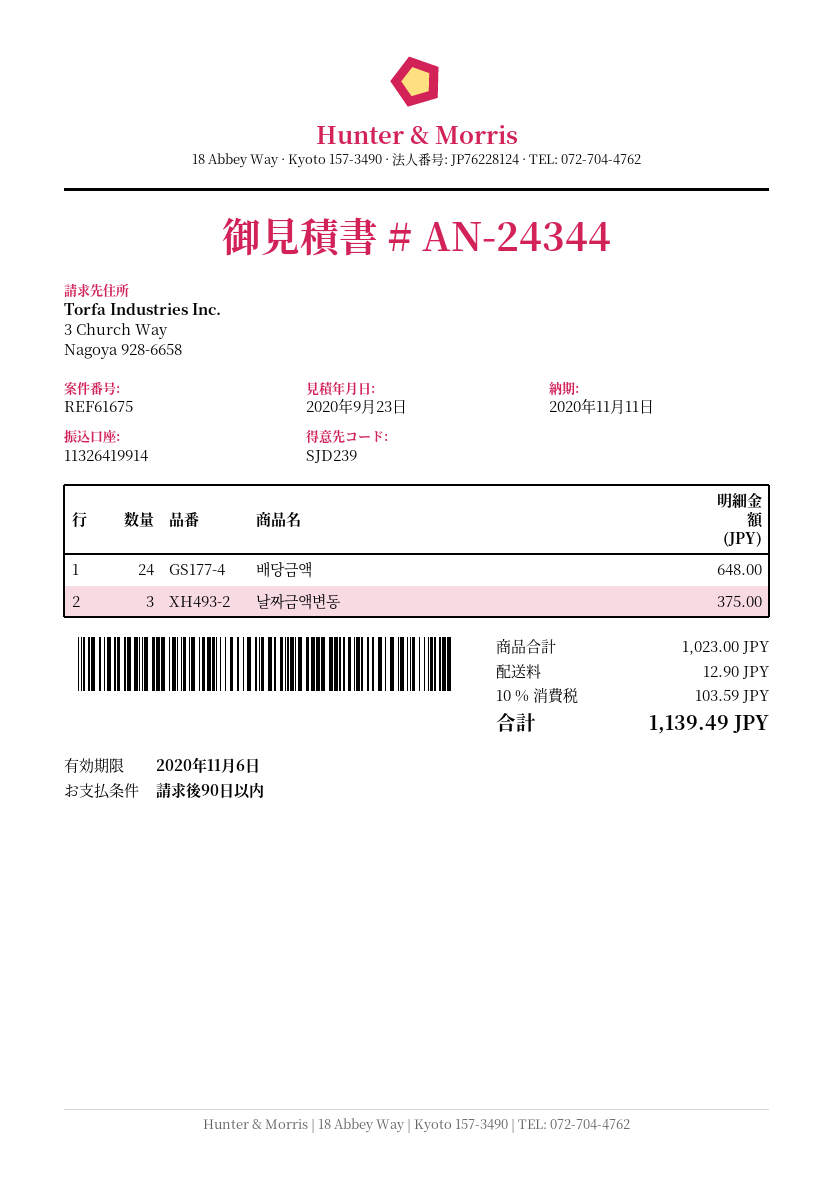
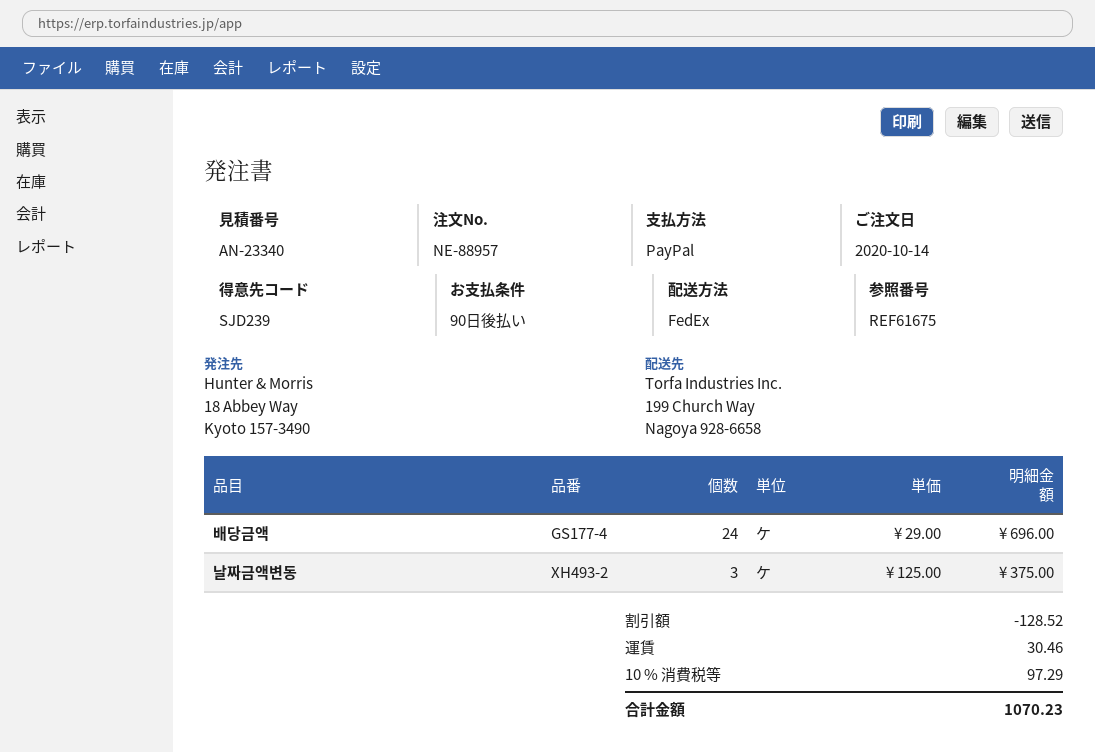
quote number: AN-24344 -> AN-23340
배당금액: 24 for 648.00 -> 24 for 696.00
discount: none -> 128.52
shipping: 12.90 -> 30.46
tax: 10% = 103.59 -> 10% = 97.29
total: 1139.49 -> 1070.23

